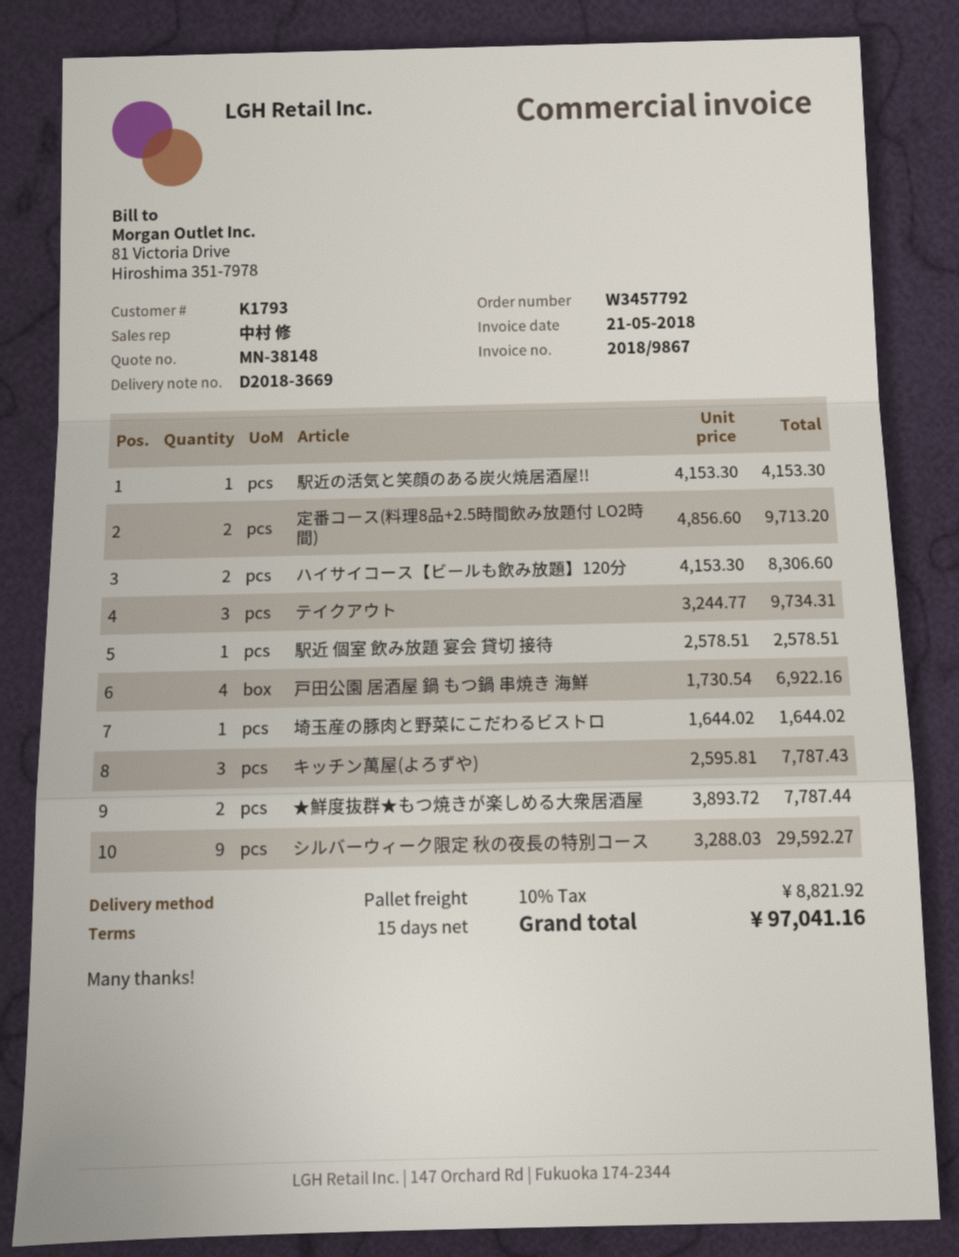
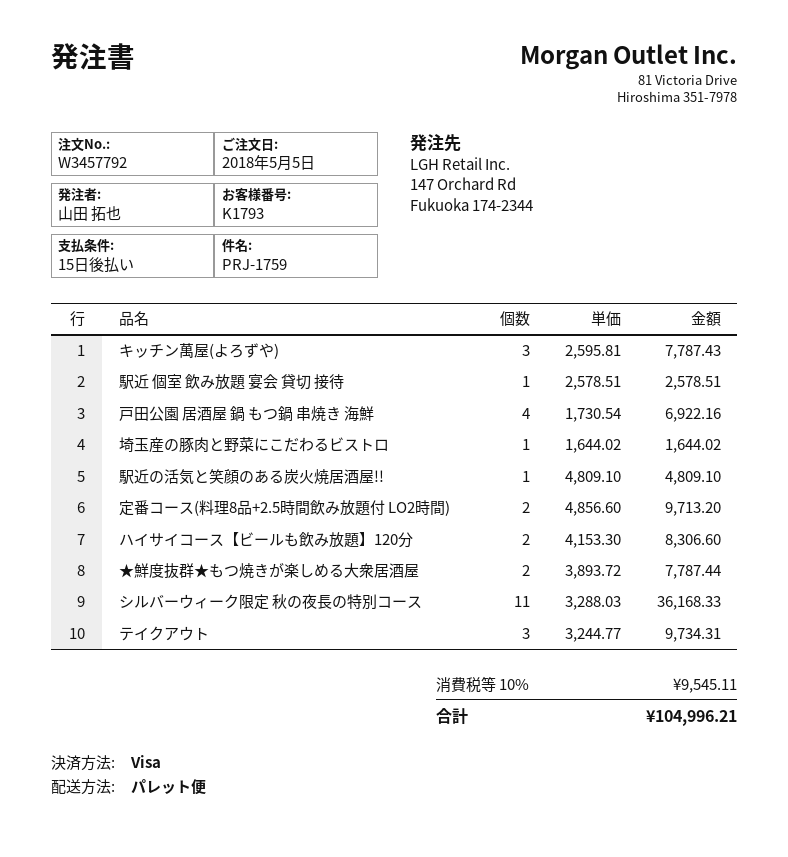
駅近の活気と笑顔のある炭火焼居酒屋!!: 1 x 4153.30 = 4153.30 -> 1 x 4809.10 = 4809.10
シルバーウィーク限定 秋の夜長の特別コース: 9 x 3288.03 = 29592.27 -> 11 x 3288.03 = 36168.33
tax: 10% = 8821.92 -> 10% = 9545.11
total: 97041.16 -> 104996.21

